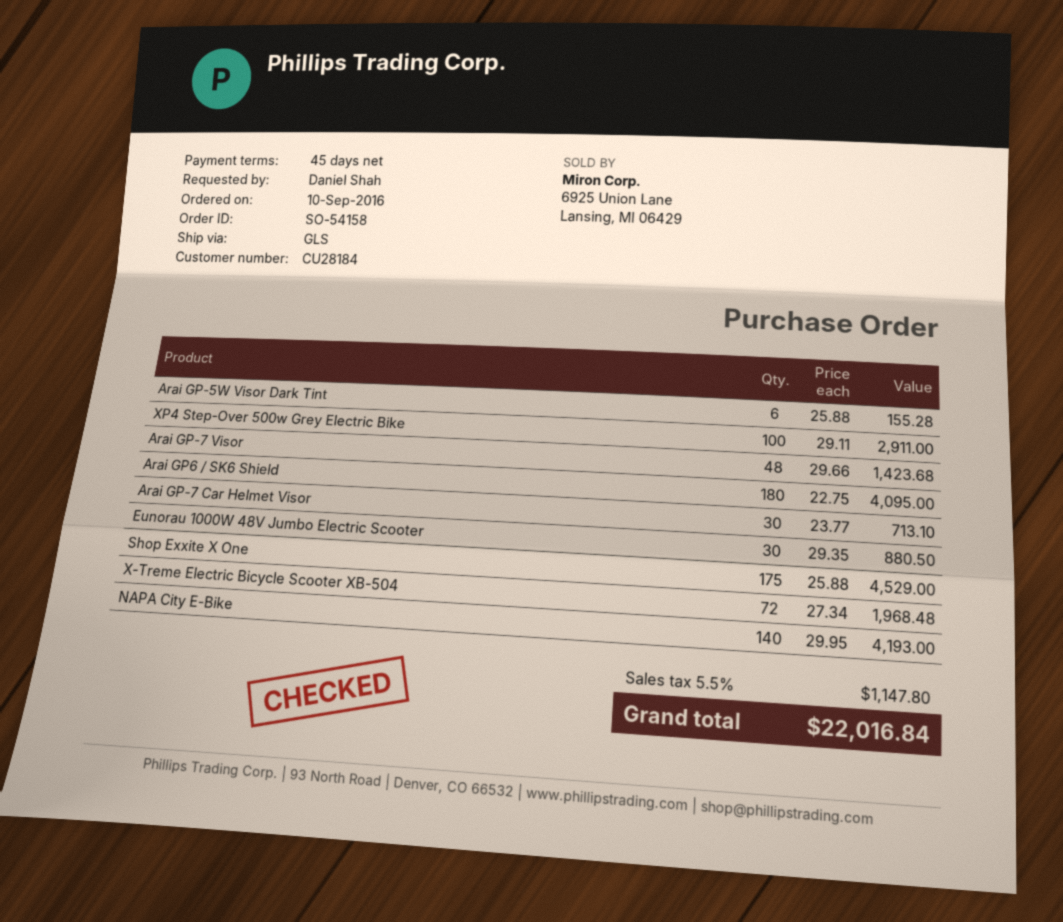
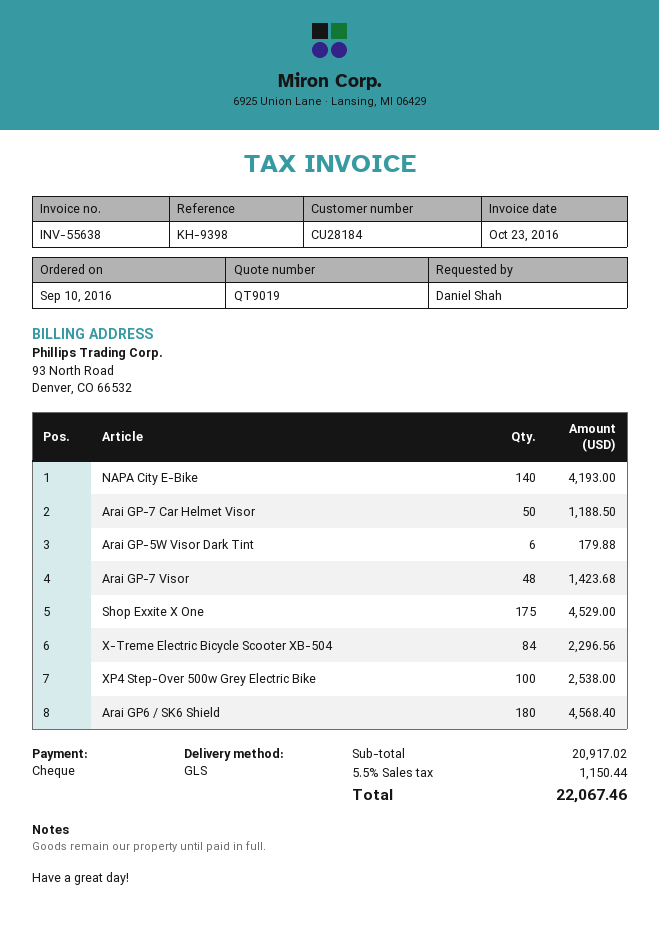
Arai GP-5W Visor Dark Tint: 6 for 155.28 -> 6 for 179.88
XP4 Step-Over 500w Grey Electric Bike: 100 for 2911.00 -> 100 for 2538.00
Arai GP6 / SK6 Shield: 180 for 4095.00 -> 180 for 4568.40
Arai GP-7 Car Helmet Visor: 30 for 713.10 -> 50 for 1188.50
Eunorau 1000W 48V Jumbo Electric Scooter: 30 for 880.50 -> none
X-Treme Electric Bicycle Scooter XB-504: 72 for 1968.48 -> 84 for 2296.56
tax: 5.5% = 1147.80 -> 5.5% = 1150.44
total: 22016.84 -> 22067.46

